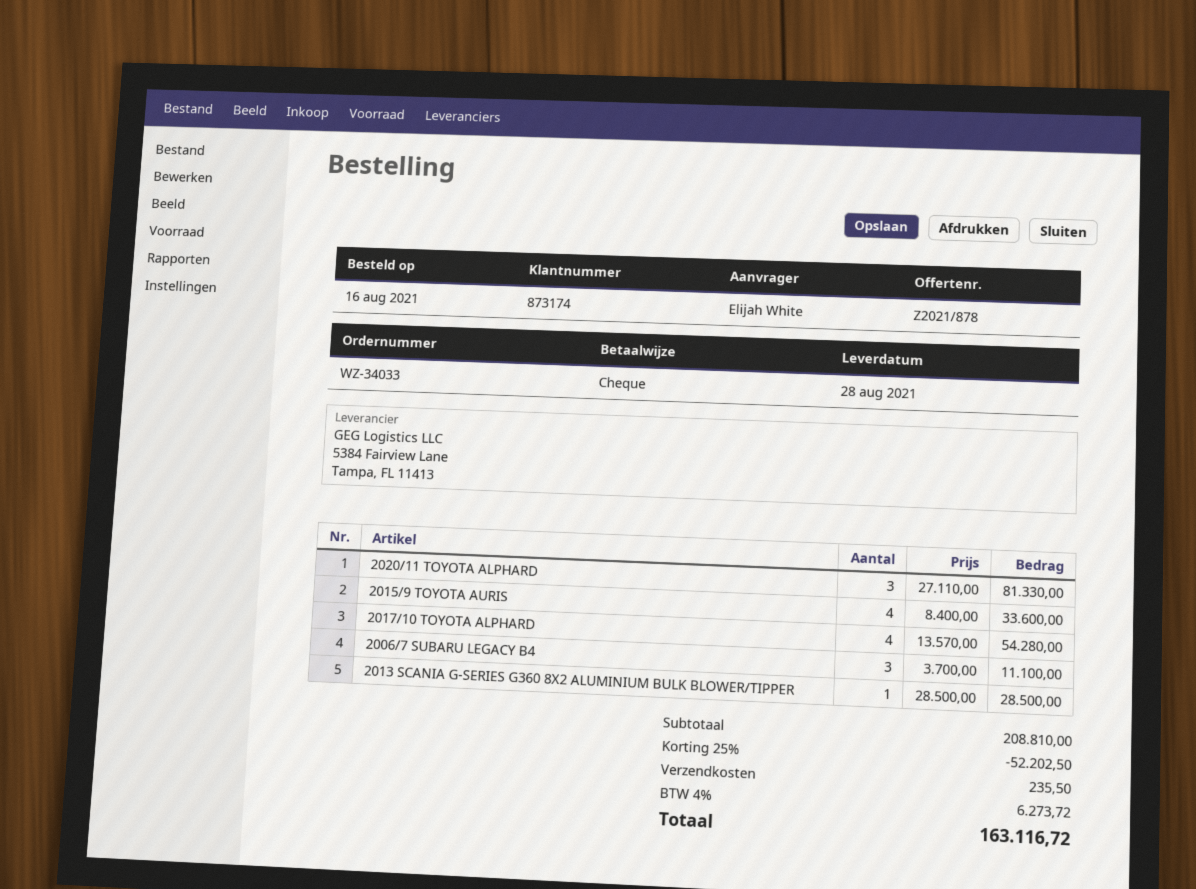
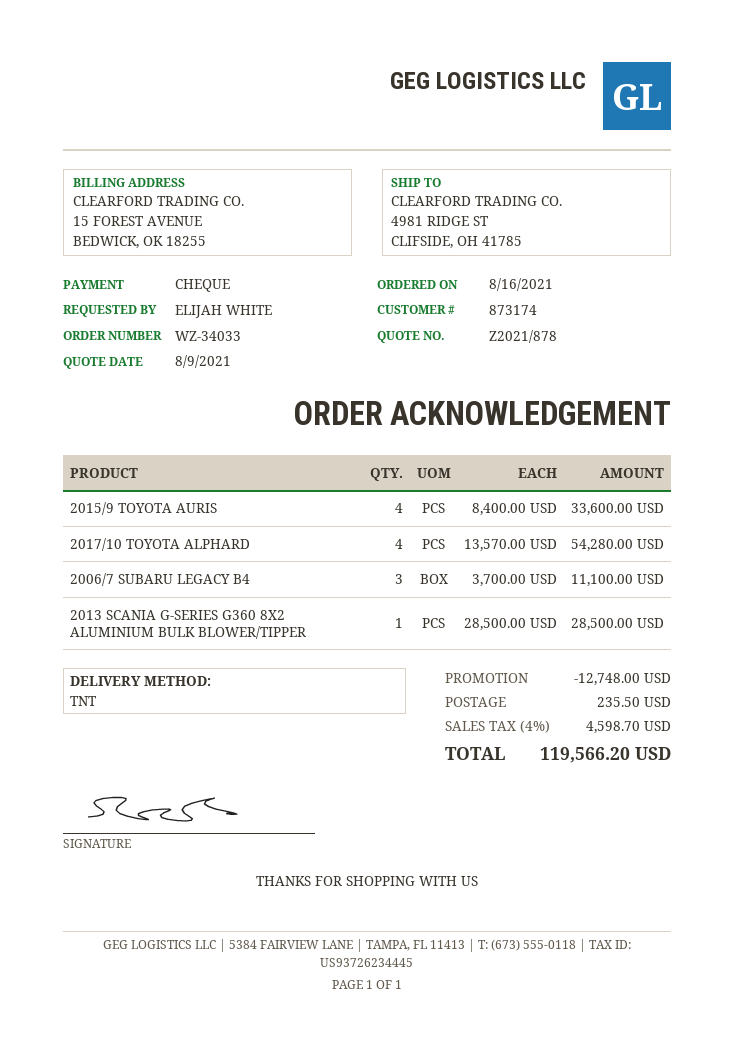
2020/11 TOYOTA ALPHARD: 3 x 27110.00 = 81330.00 -> none
discount: 52202.50 -> 12748.00
tax: 4% = 6273.72 -> 4% = 4598.70
total: 163116.72 -> 119566.20

